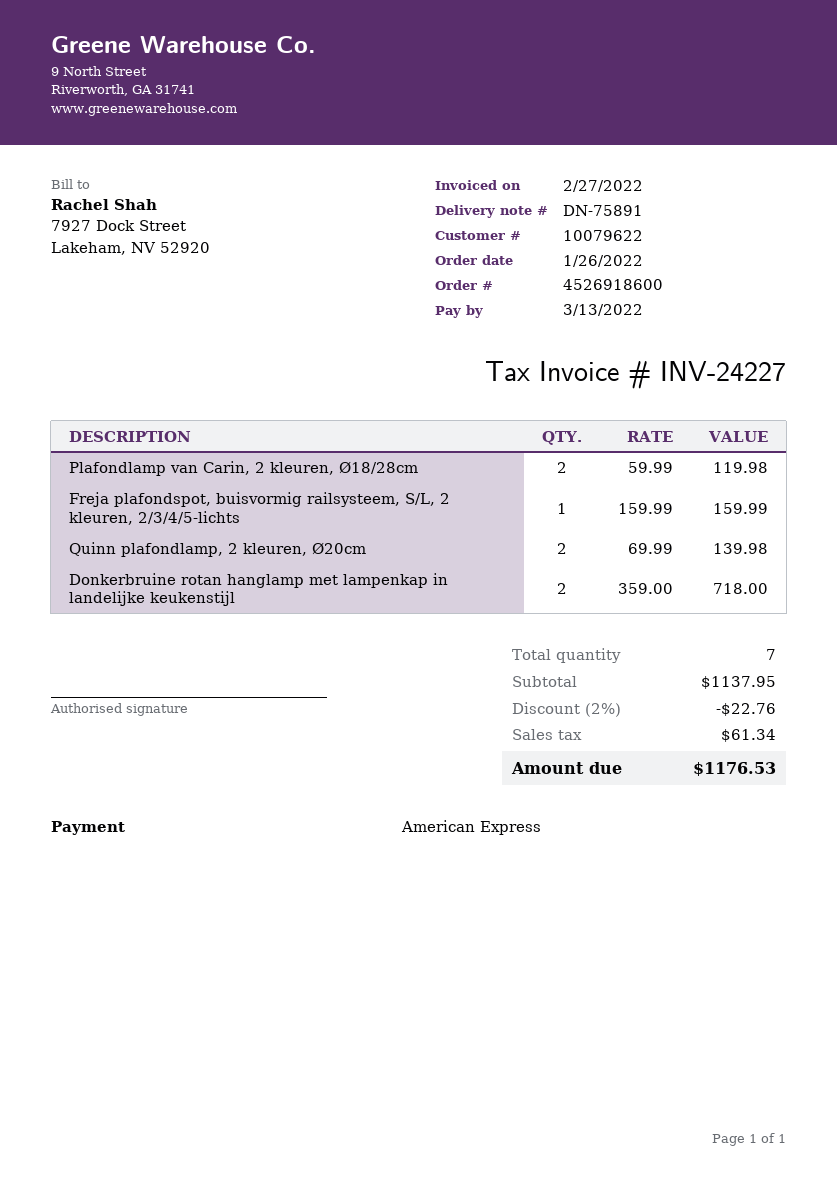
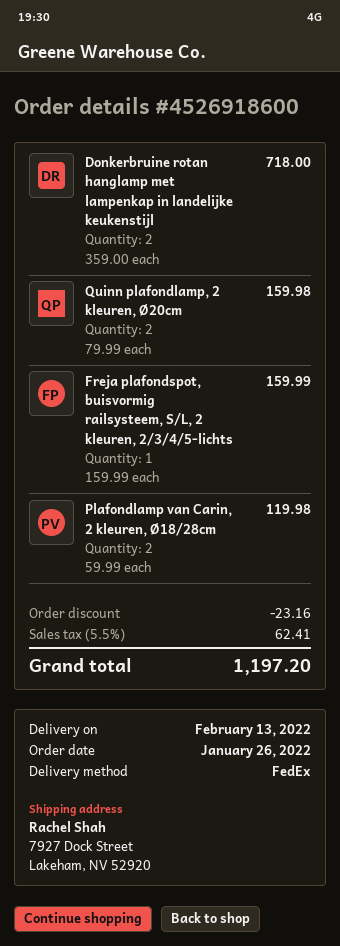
Quinn plafondlamp, 2 kleuren, Ø20cm: 2 x 69.99 = 139.98 -> 2 x 79.99 = 159.98
discount: 22.76 -> 23.16
tax: 61.34 -> 62.41
total: 1176.53 -> 1197.20

